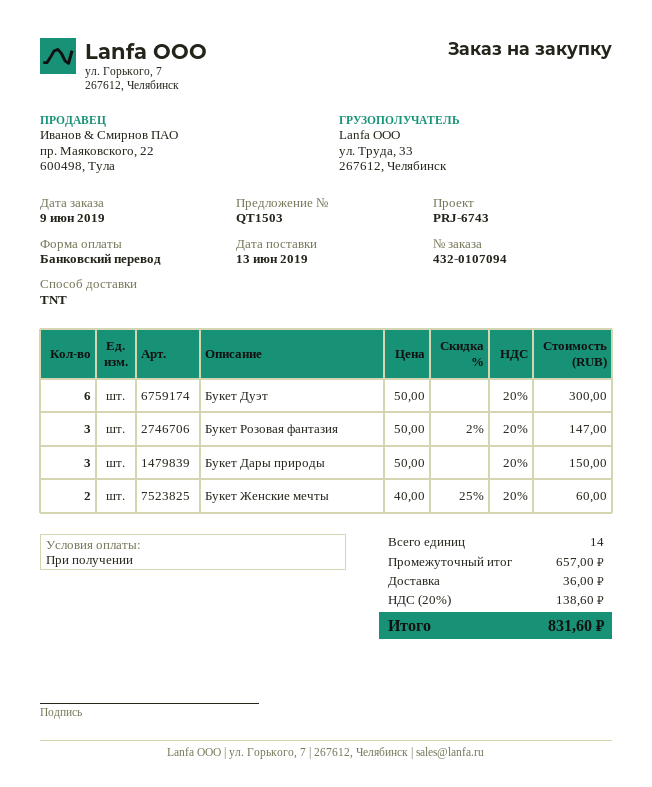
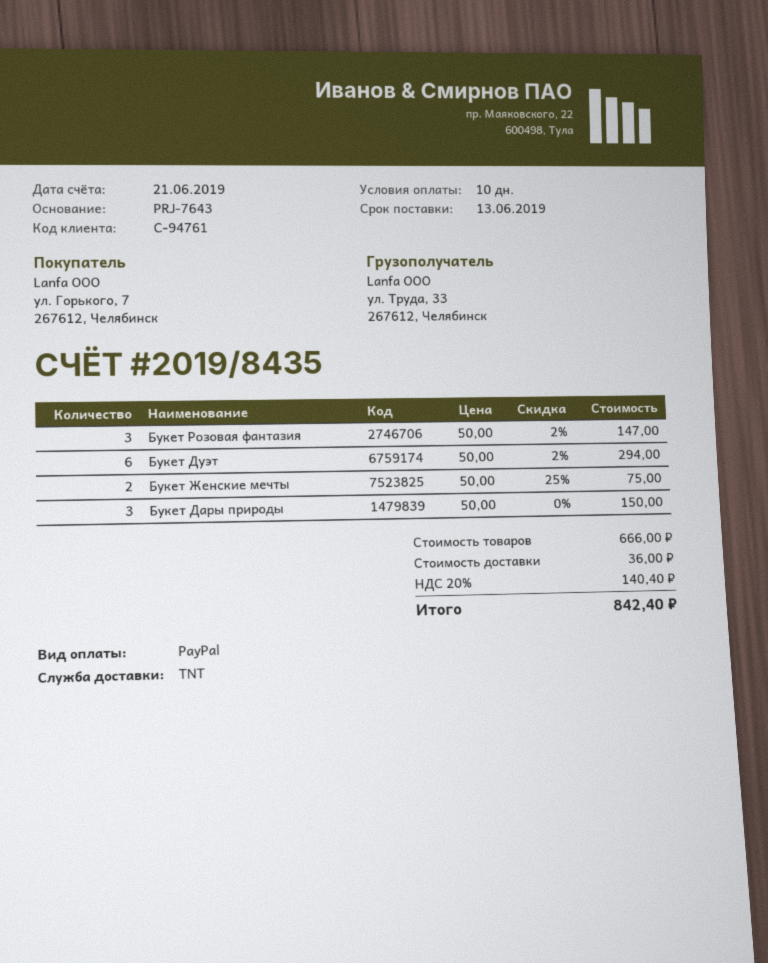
payment terms: on receipt -> 10 days
reference: PRJ-6743 -> PRJ-7643
payment method: bank transfer -> PayPal
Букет Дуэт: 6 x 50.00 = 300.00 -> 6 x 50.00 - 2% = 294.00
Букет Женские мечты: 2 x 40.00 - 25% = 60.00 -> 2 x 50.00 - 25% = 75.00
subtotal: 657.00 -> 666.00
tax: 20% = 138.60 -> 20% = 140.40
total: 831.60 -> 842.40

